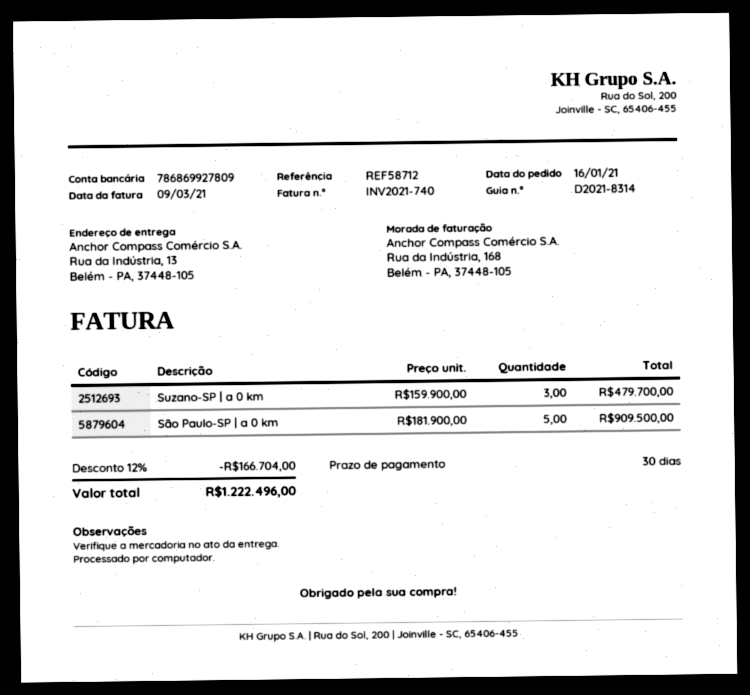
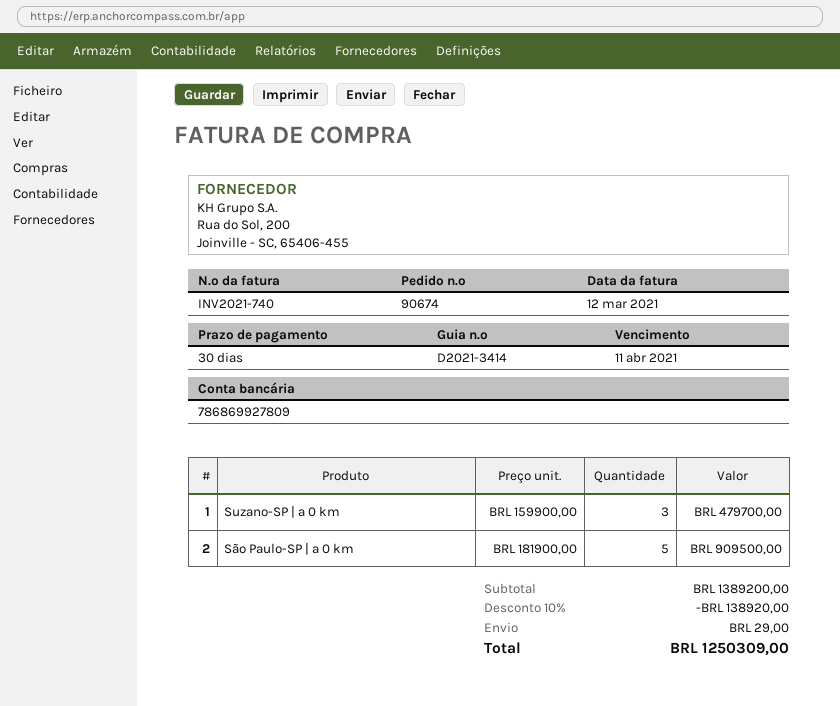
delivery note number: D2021-8314 -> D2021-3414
invoice date: 2021-03-09 -> 2021-03-12
discount: 12% = 166704.00 -> 10% = 138920.00
shipping: none -> 29.00
total: 1222496.00 -> 1250309.00

